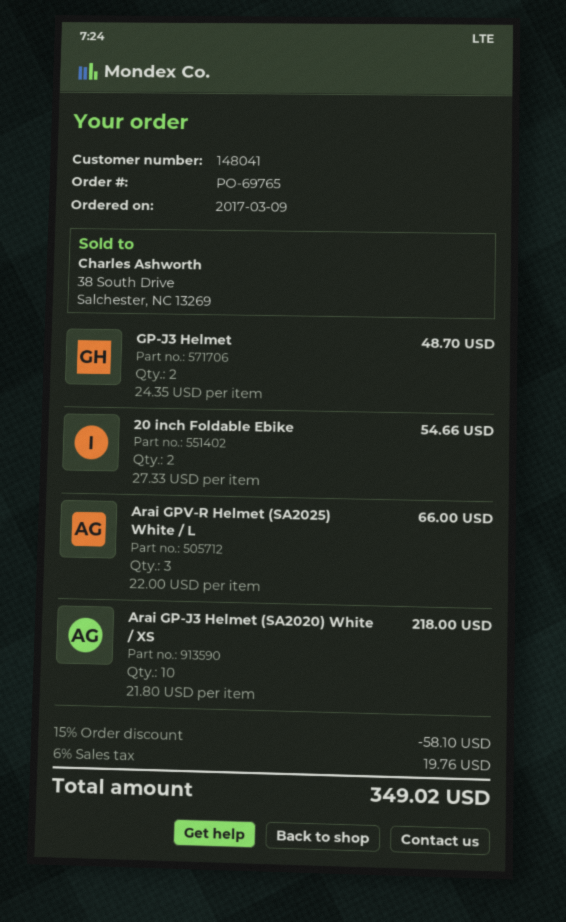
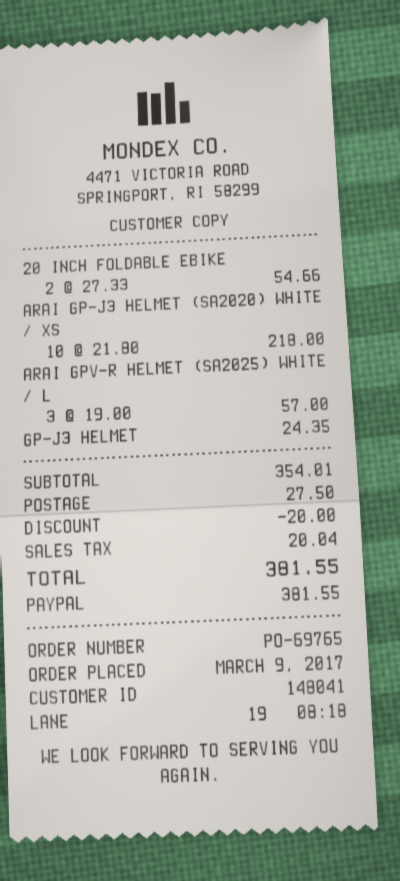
GP-J3 Helmet: 2 x 24.35 = 48.70 -> 1 x 24.35 = 24.35
Arai GPV-R Helmet (SA2025) White / L: 3 x 22.00 = 66.00 -> 3 x 19.00 = 57.00
discount: 58.10 -> 20.00
shipping: none -> 27.50
tax: 19.76 -> 20.04
total: 349.02 -> 381.55

